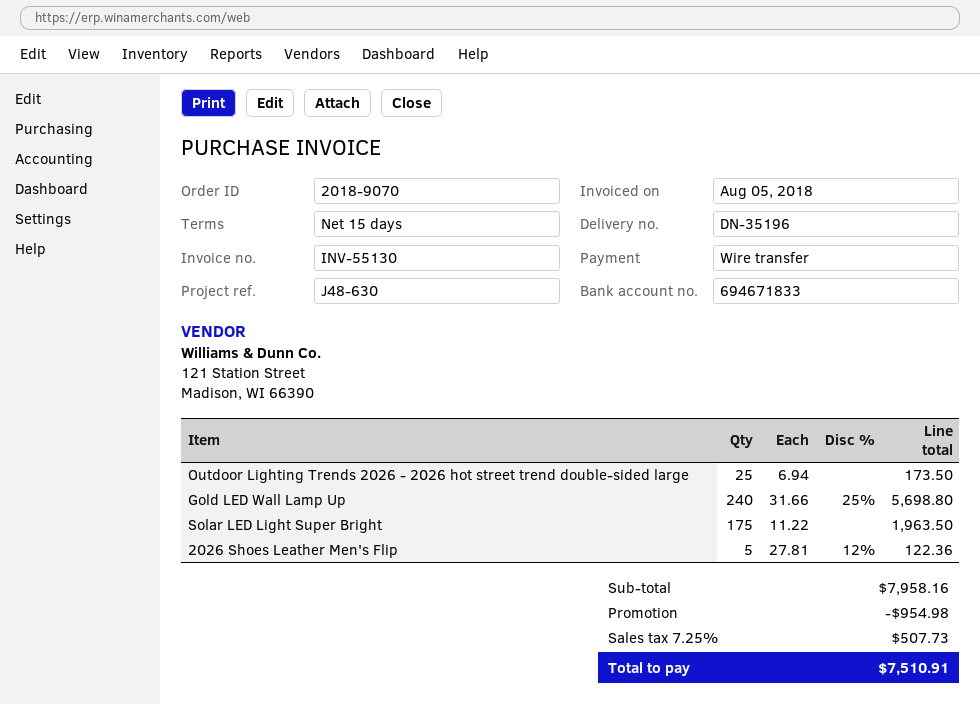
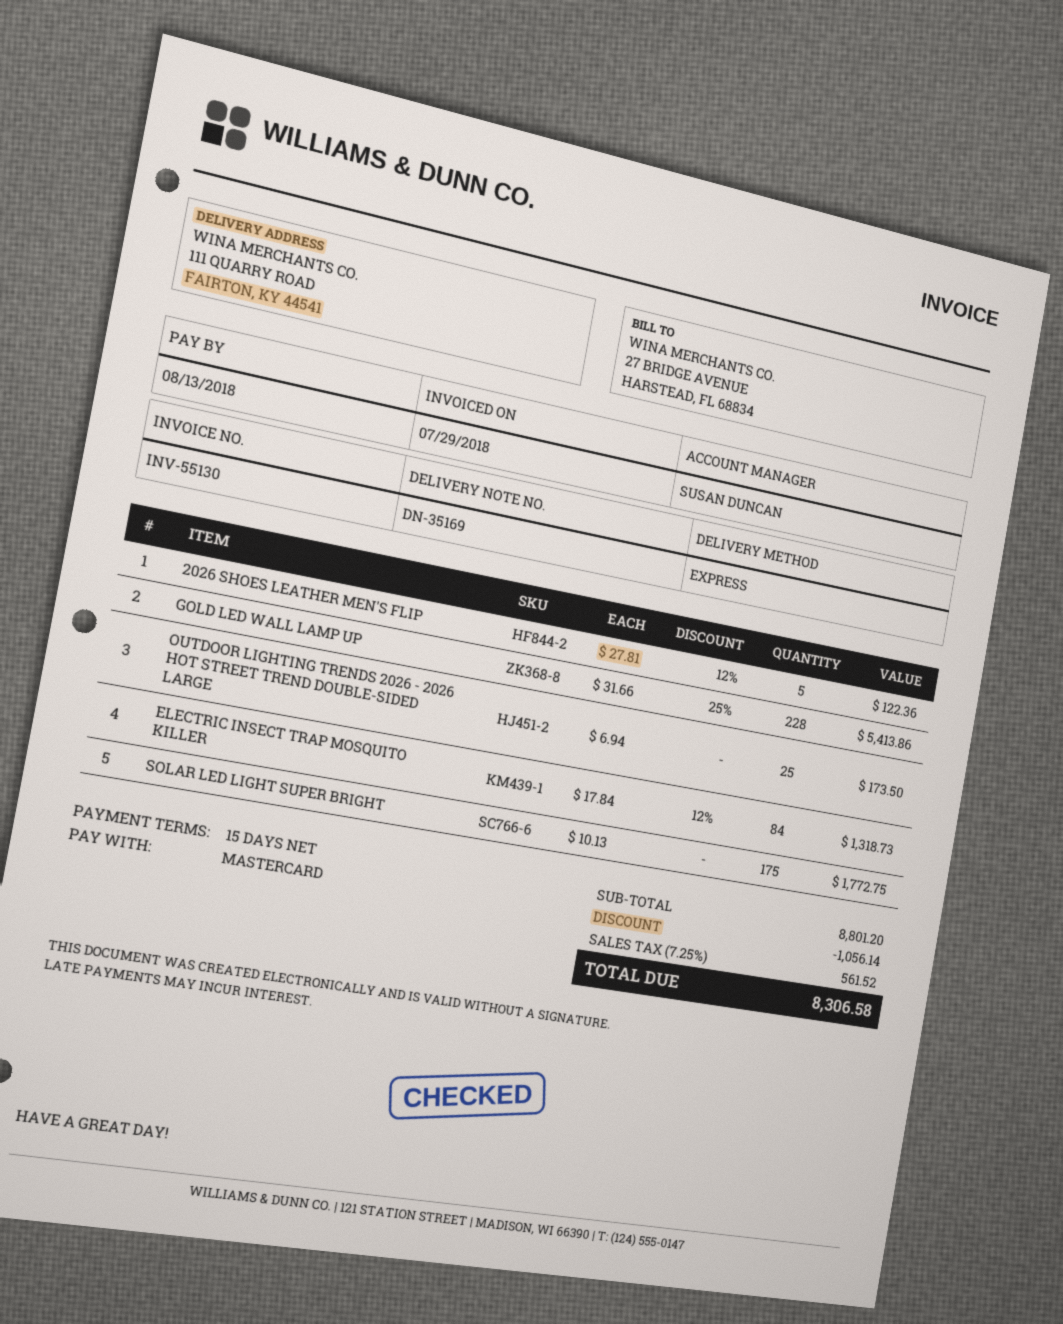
delivery note number: DN-35196 -> DN-35169
invoice date: 2018-08-05 -> 2018-07-29
payment method: bank transfer -> Mastercard
Gold LED Wall Lamp Up: 240 x 31.66 - 25% = 5698.80 -> 228 x 31.66 - 25% = 5413.86
Solar LED Light Super Bright: 175 x 11.22 = 1963.50 -> 175 x 10.13 = 1772.75
ELECTRIC INSECT TRAP MOSQUITO KILLER: none -> 84 x 17.84 - 12% = 1318.73
subtotal: 7958.16 -> 8801.20
discount: 954.98 -> 1056.14
tax: 7.25% = 507.73 -> 7.25% = 561.52
total: 7510.91 -> 8306.58

